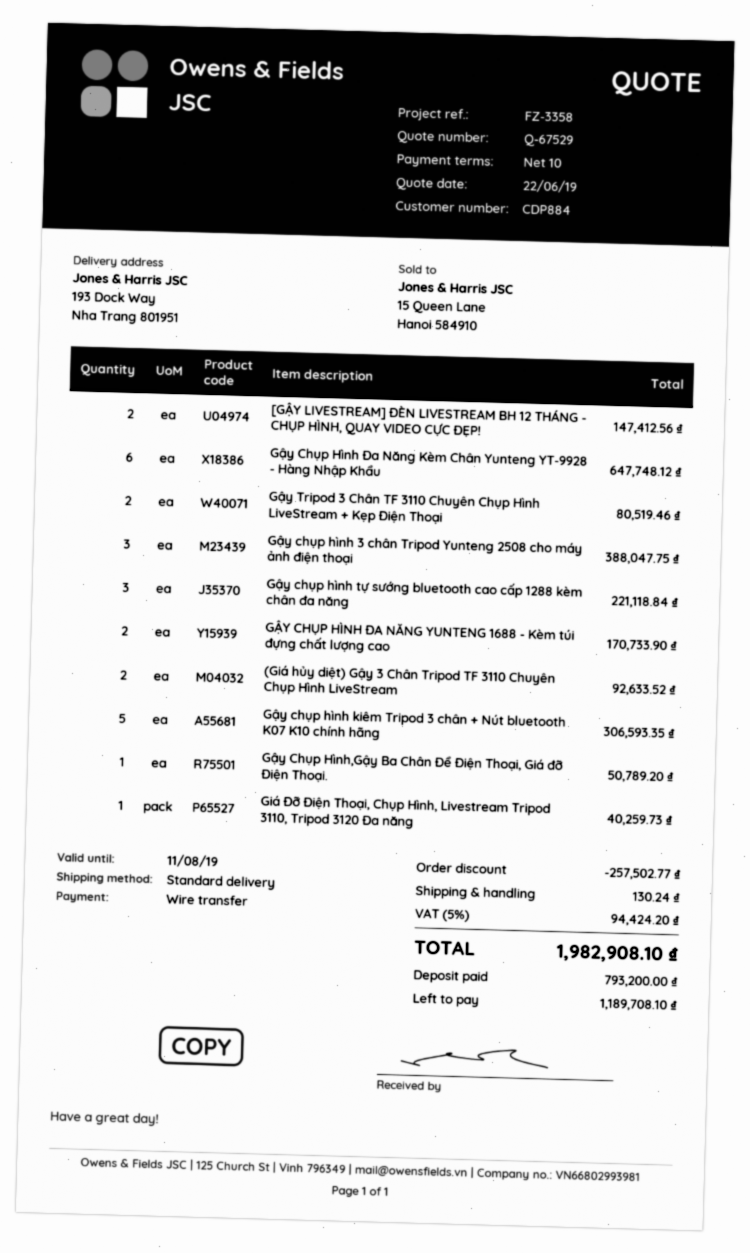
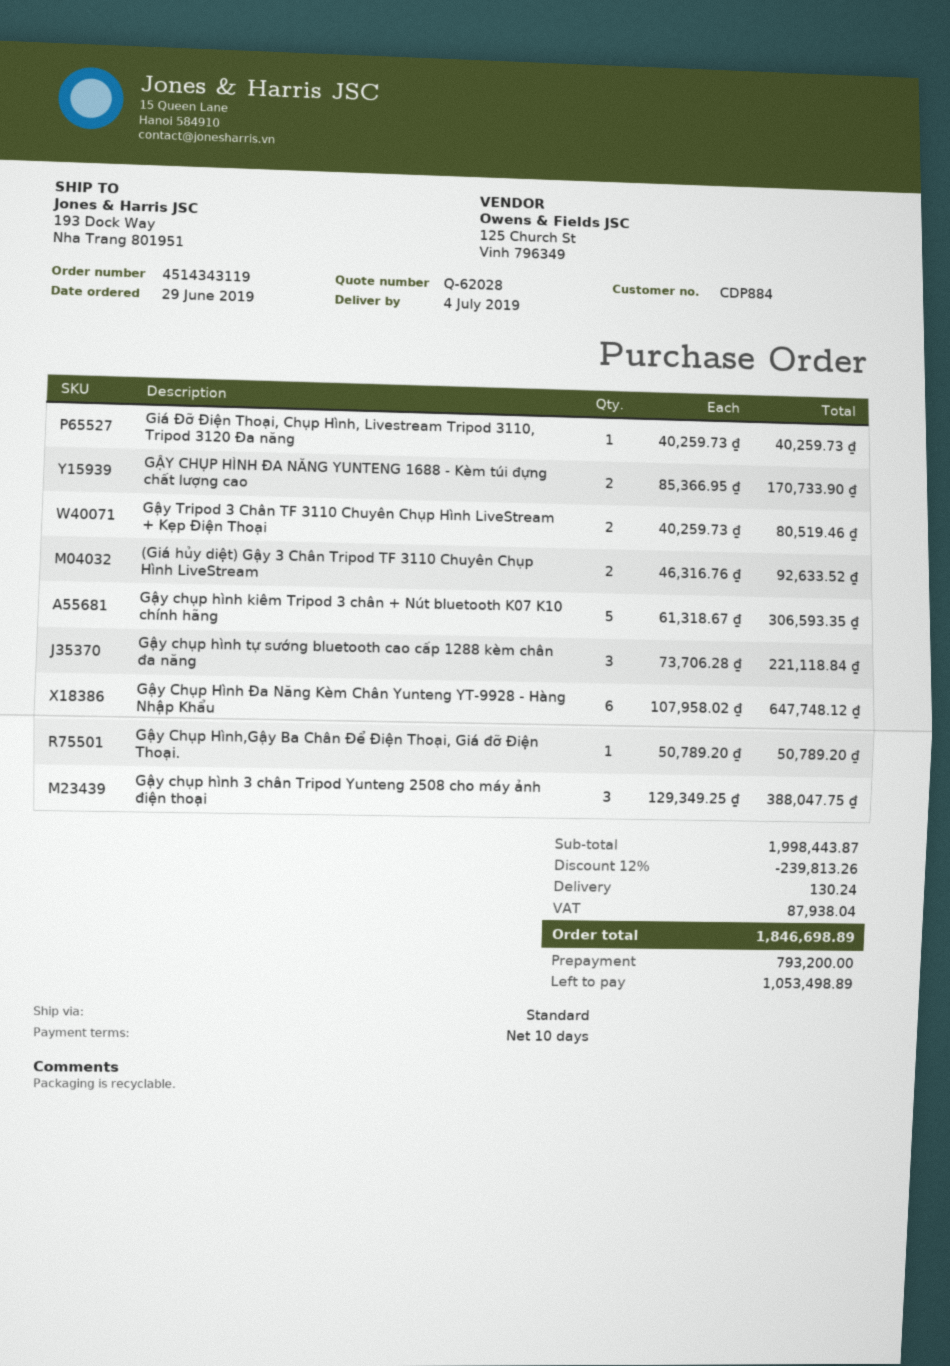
quote number: Q-67529 -> Q-62028
[GẬY LIVESTREAM] ĐÈN LIVESTREAM BH 12 THÁNG - CHỤP HÌNH, QUAY VIDEO CỰC ĐẸP!: 2 for 147412.56 -> none
discount: 257502.77 -> 239813.26
tax: 94424.20 -> 87938.04
total: 1982908.10 -> 1846698.89
balance: 1189708.10 -> 1053498.89

